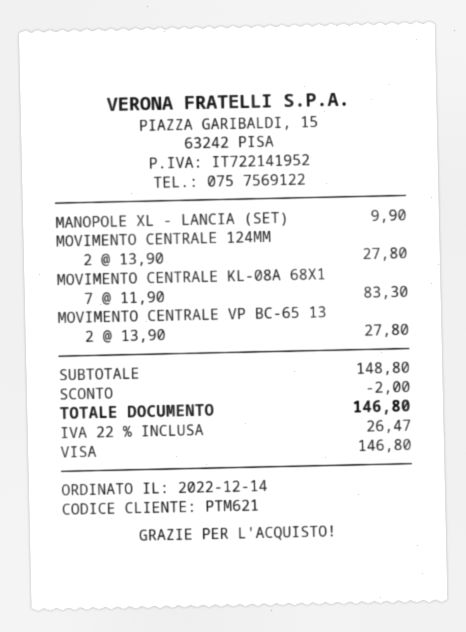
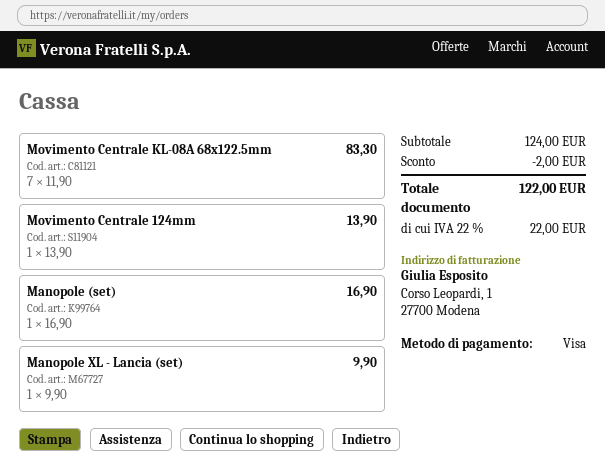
MOVIMENTO CENTRALE 124MM: 2 x 13.90 = 27.80 -> 1 x 13.90 = 13.90
MOVIMENTO CENTRALE VP BC-65 13: 2 x 13.90 = 27.80 -> none
Manopole (set): none -> 1 x 16.90 = 16.90
subtotal: 148.80 -> 124.00
tax: 22% = 26.47 -> 22% = 22.00
total: 146.80 -> 122.00

